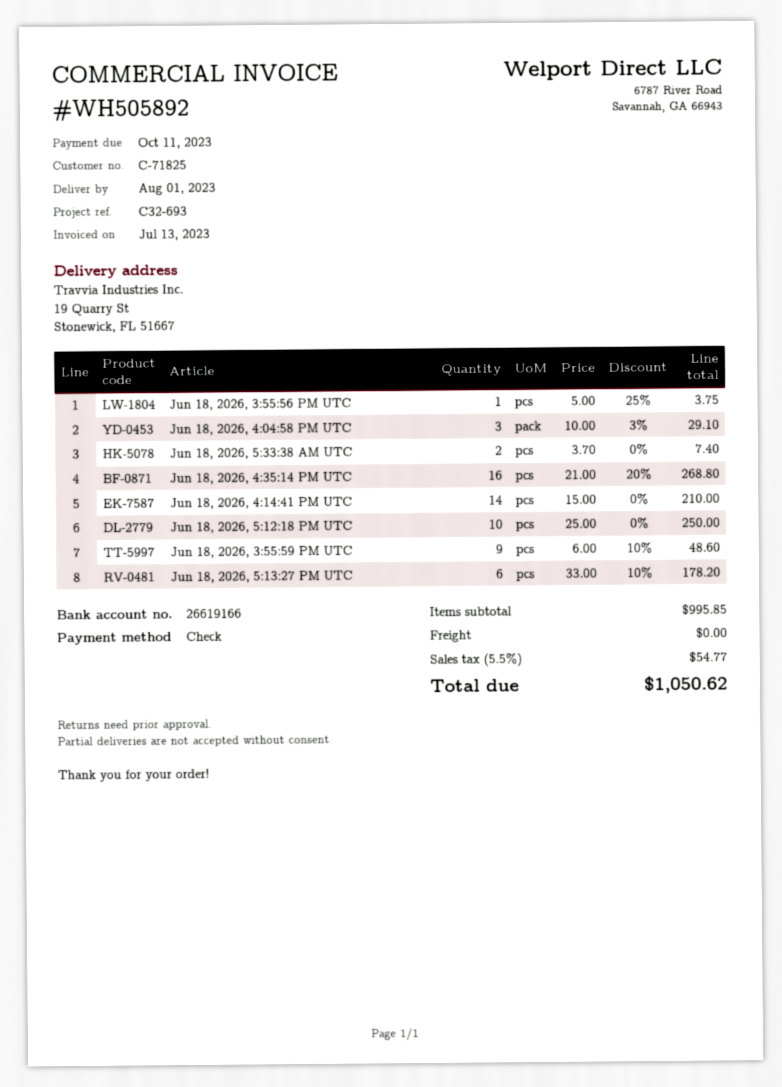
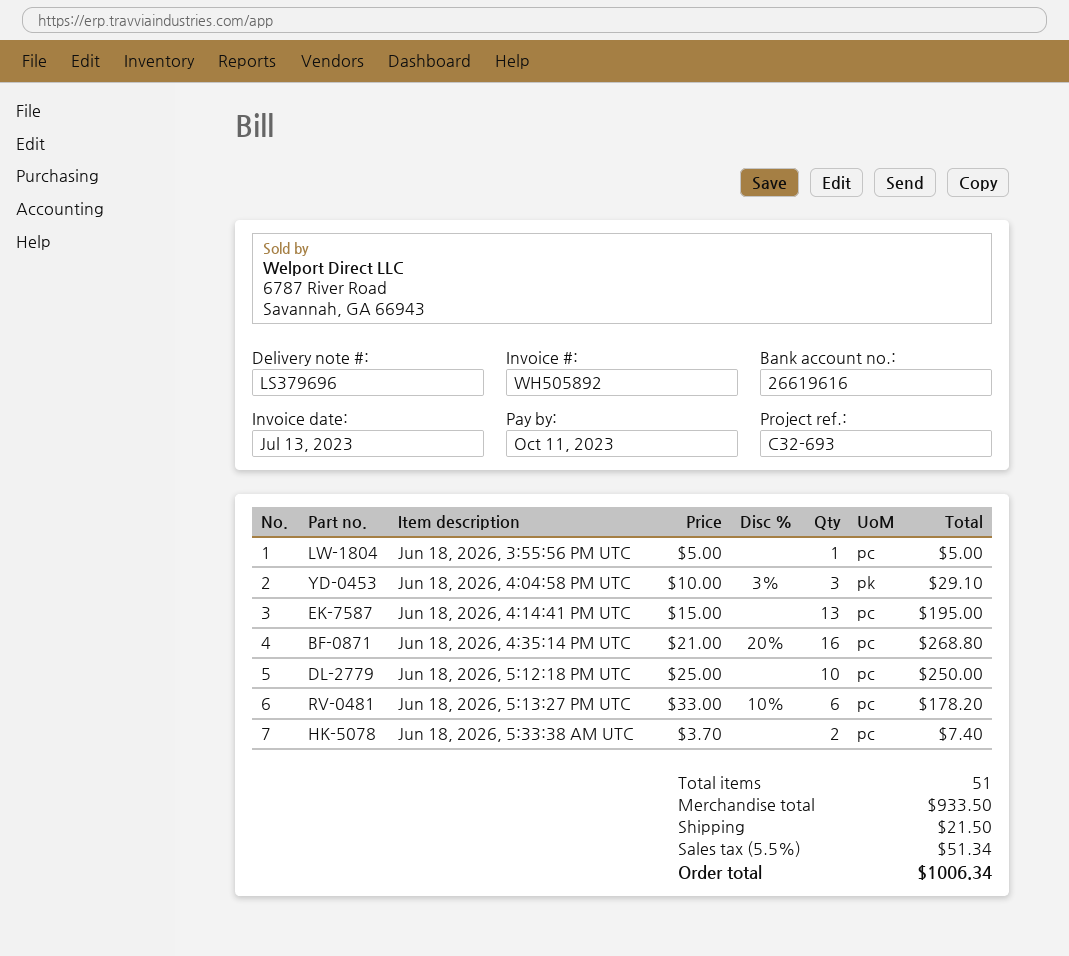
bank account: 26619166 -> 26619616
Jun 18, 2026, 3:55:56 PM UTC: 1 x 5.00 - 25% = 3.75 -> 1 x 5.00 = 5.00
Jun 18, 2026, 4:14:41 PM UTC: 14 x 15.00 = 210.00 -> 13 x 15.00 = 195.00
Jun 18, 2026, 3:55:59 PM UTC: 9 x 6.00 - 10% = 48.60 -> none
subtotal: 995.85 -> 933.50
shipping: 0.00 -> 21.50
tax: 5.5% = 54.77 -> 5.5% = 51.34
total: 1050.62 -> 1006.34

